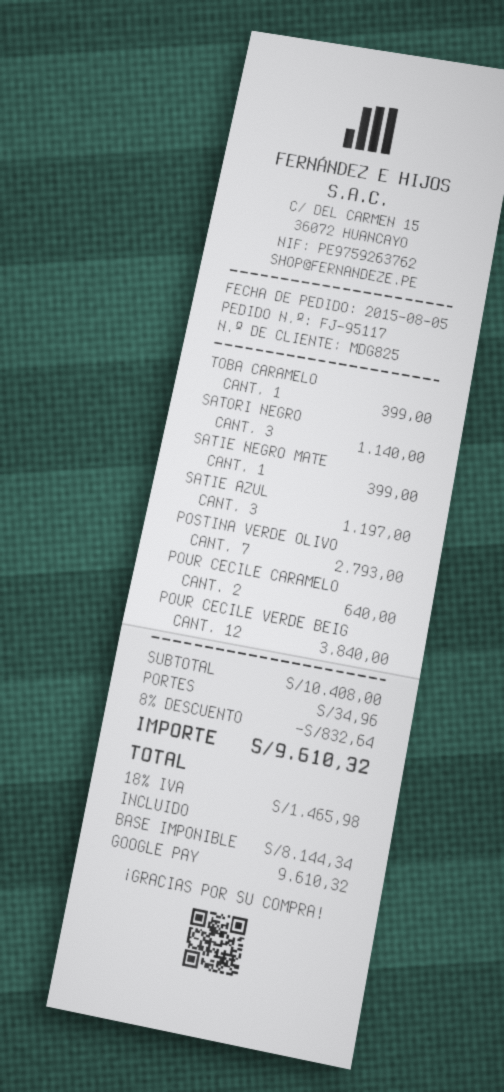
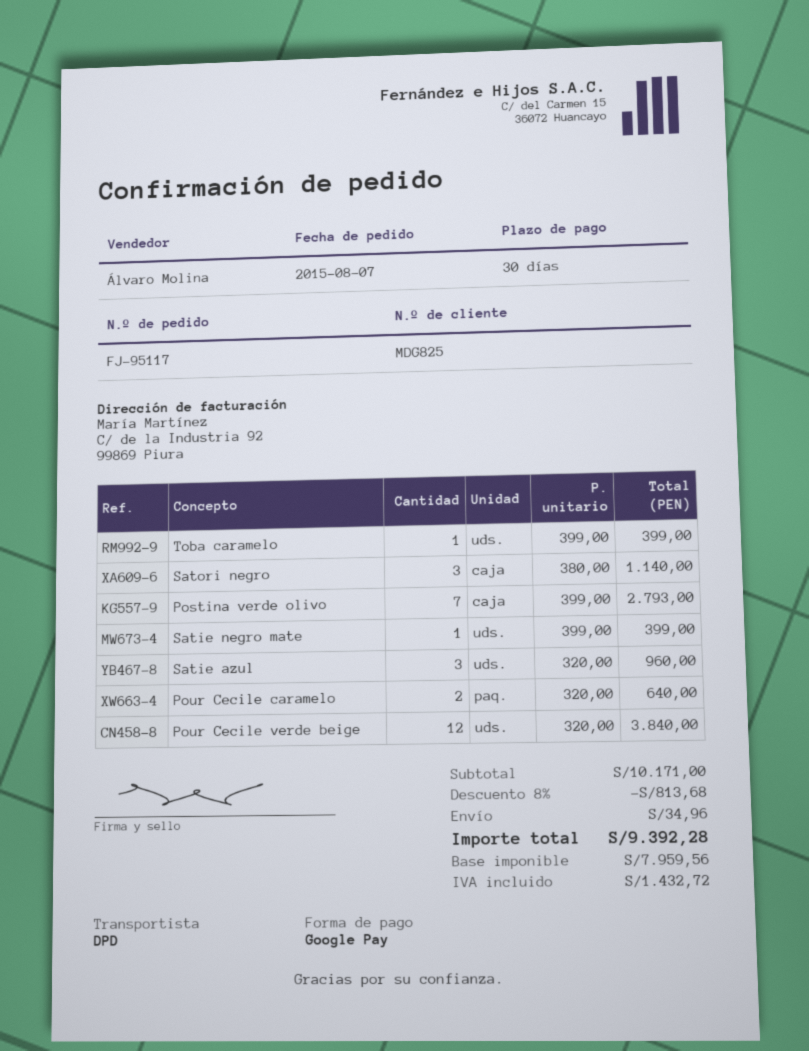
order date: 2015-08-05 -> 2015-08-07
SATIE AZUL: 3 for 1197.00 -> 3 for 960.00
subtotal: 10408.00 -> 10171.00
discount: 8% = 832.64 -> 8% = 813.68
net: 8144.34 -> 7959.56
tax: 1465.98 -> 1432.72
total: 9610.32 -> 9392.28

